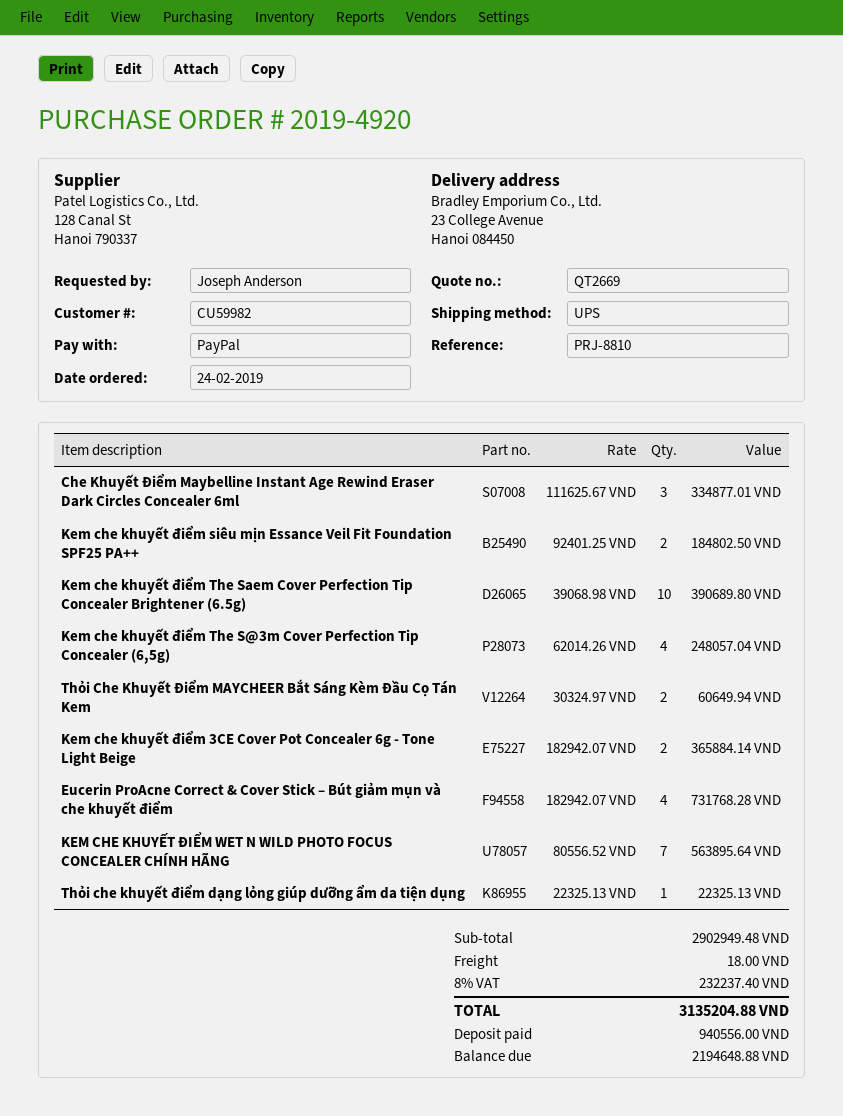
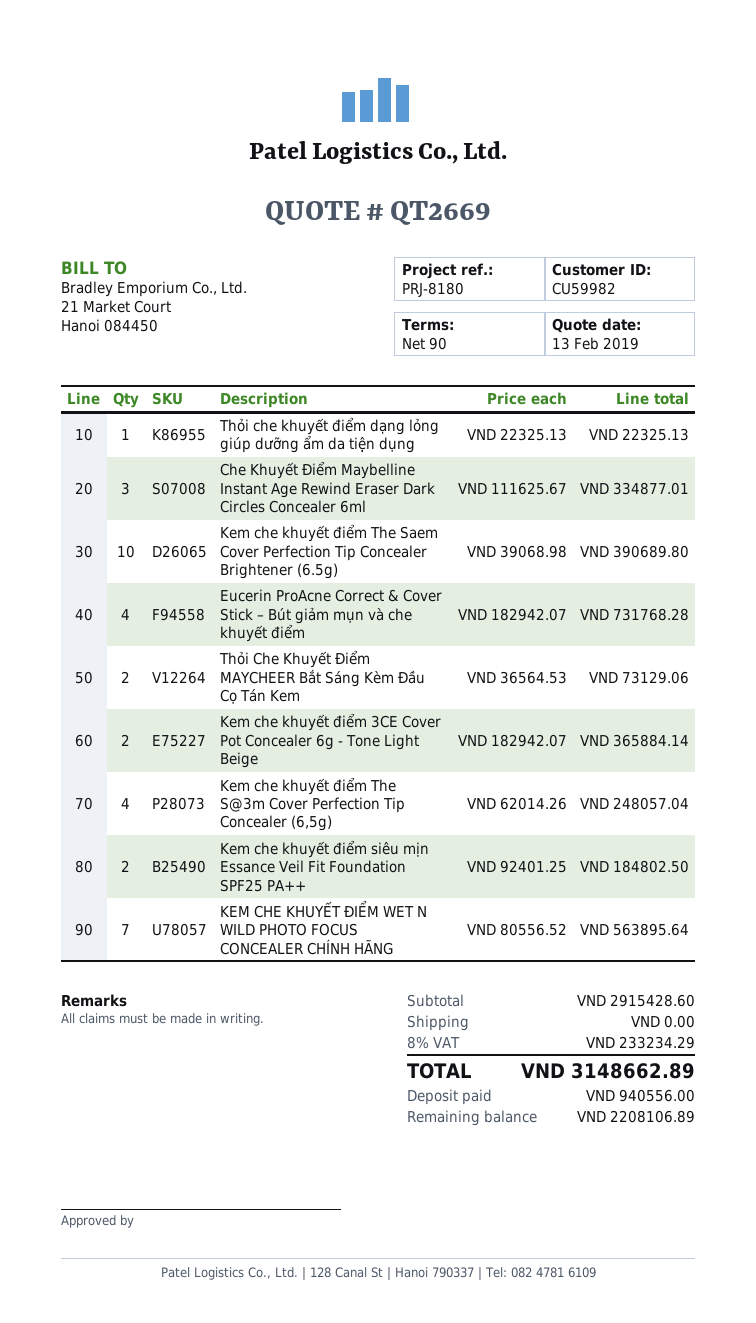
reference: PRJ-8810 -> PRJ-8180
Thỏi Che Khuyết Điểm MAYCHEER Bắt Sáng Kèm Đầu Cọ Tán Kem: 2 x 30324.97 = 60649.94 -> 2 x 36564.53 = 73129.06
subtotal: 2902949.48 -> 2915428.60
shipping: 18.00 -> 0.00
tax: 8% = 232237.40 -> 8% = 233234.29
total: 3135204.88 -> 3148662.89
balance: 2194648.88 -> 2208106.89

